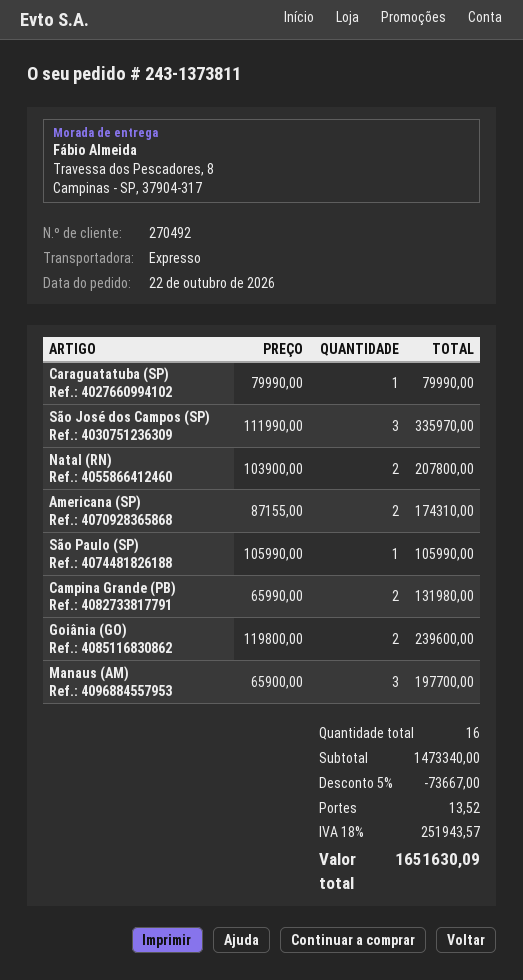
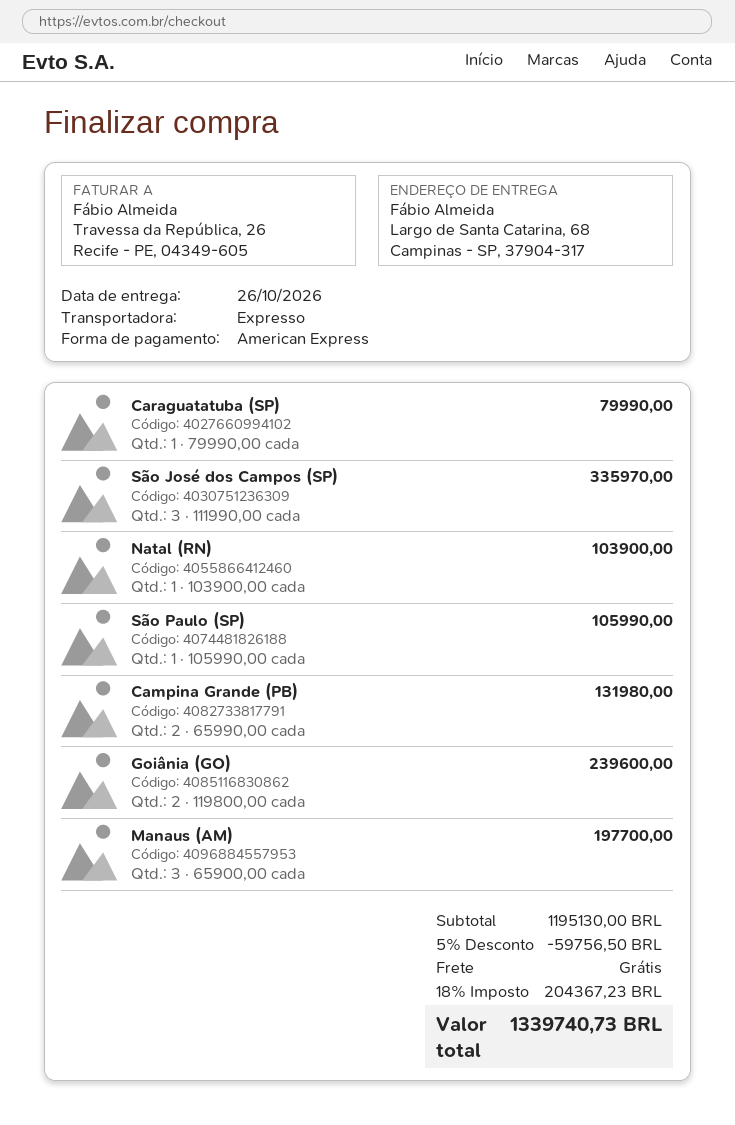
ship to: Travessa dos Pescadores, 8, Campinas - SP, 37904-317 -> Largo de Santa Catarina, 68, Campinas - SP, 37904-317
Natal (RN): 2 x 103900.00 = 207800.00 -> 1 x 103900.00 = 103900.00
Americana (SP): 2 x 87155.00 = 174310.00 -> none
subtotal: 1473340.00 -> 1195130.00
discount: 5% = 73667.00 -> 5% = 59756.50
shipping: 13.52 -> 0.00
tax: 18% = 251943.57 -> 18% = 204367.23
total: 1651630.09 -> 1339740.73

